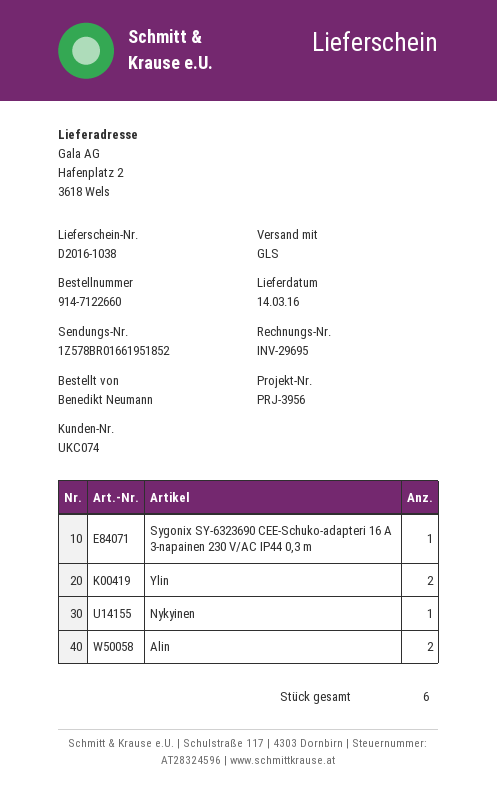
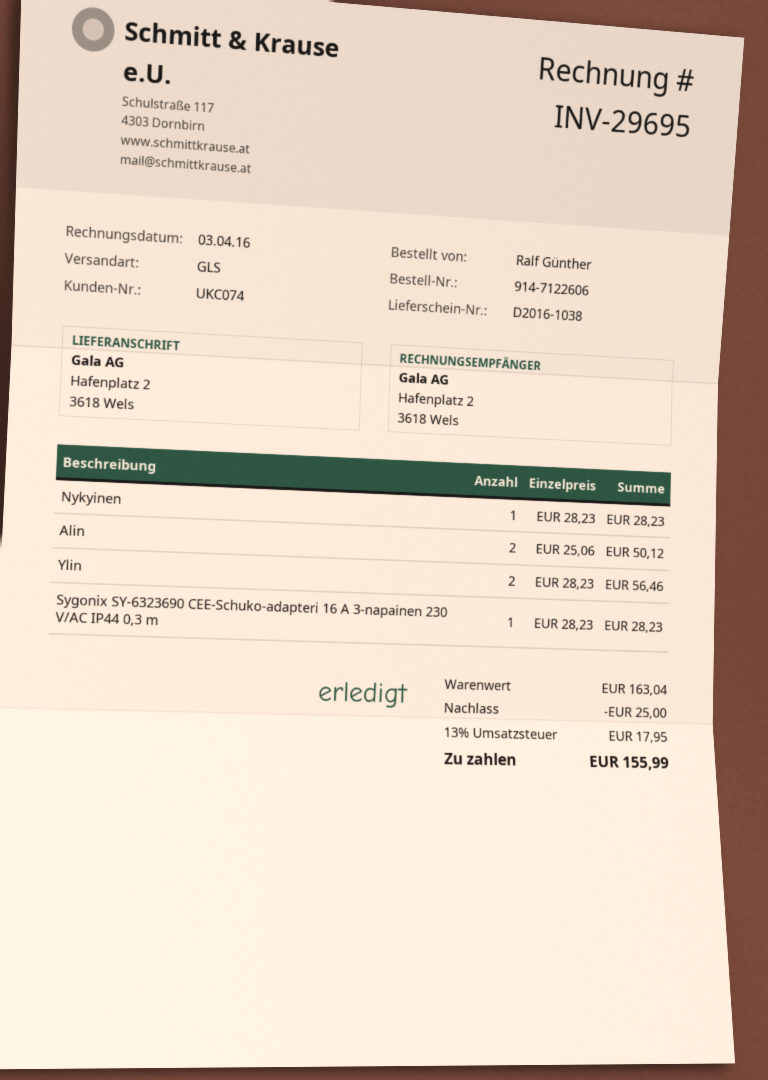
order number: 914-7122660 -> 914-7122606
ordered by: Benedikt Neumann -> Ralf Günther

